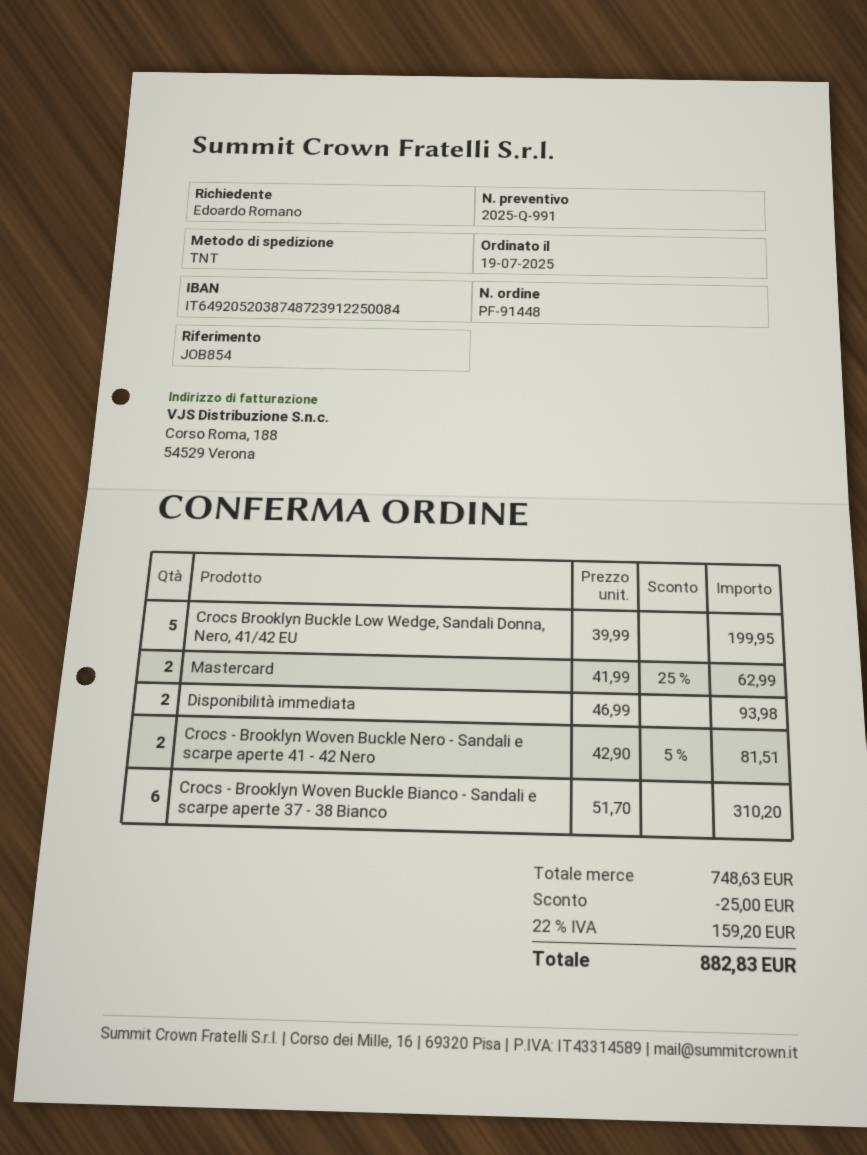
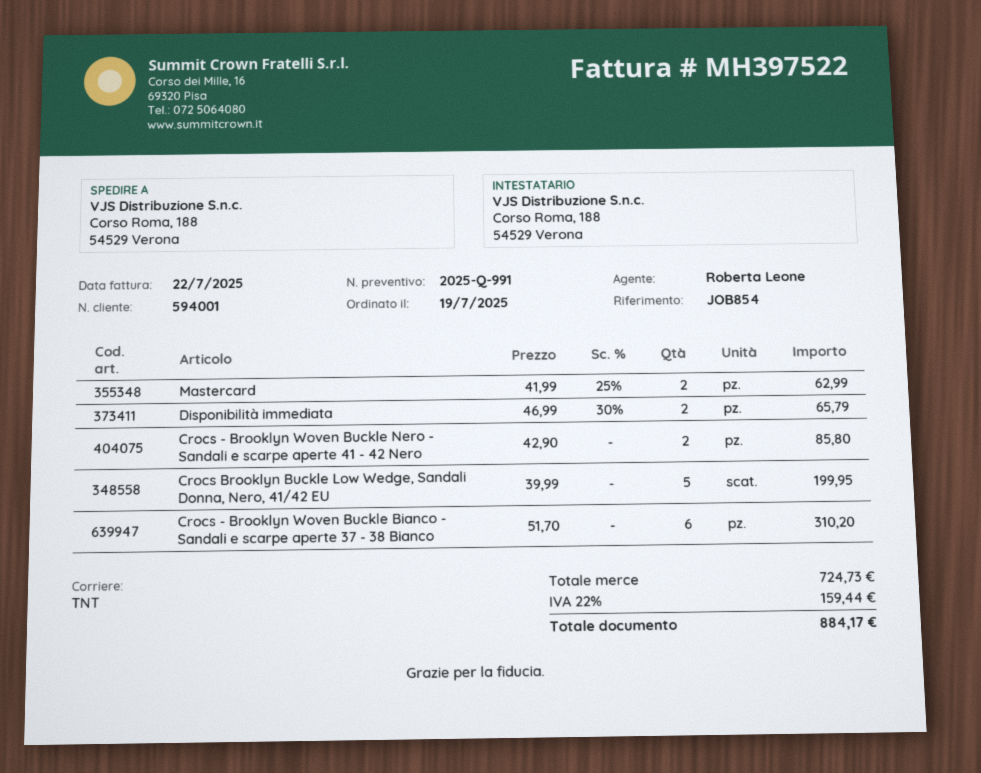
Disponibilità immediata: 2 x 46.99 = 93.98 -> 2 x 46.99 - 30% = 65.79
Crocs - Brooklyn Woven Buckle Nero - Sandali e scarpe aperte 41 - 42 Nero: 2 x 42.90 - 5% = 81.51 -> 2 x 42.90 = 85.80
subtotal: 748.63 -> 724.73
discount: 25.00 -> none
tax: 22% = 159.20 -> 22% = 159.44
total: 882.83 -> 884.17

